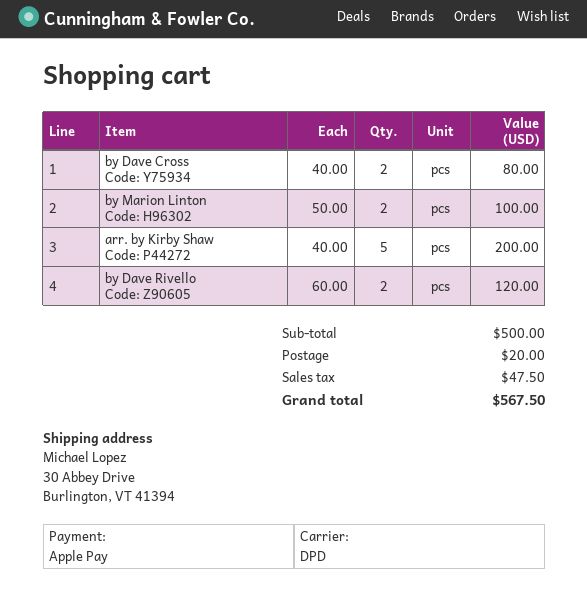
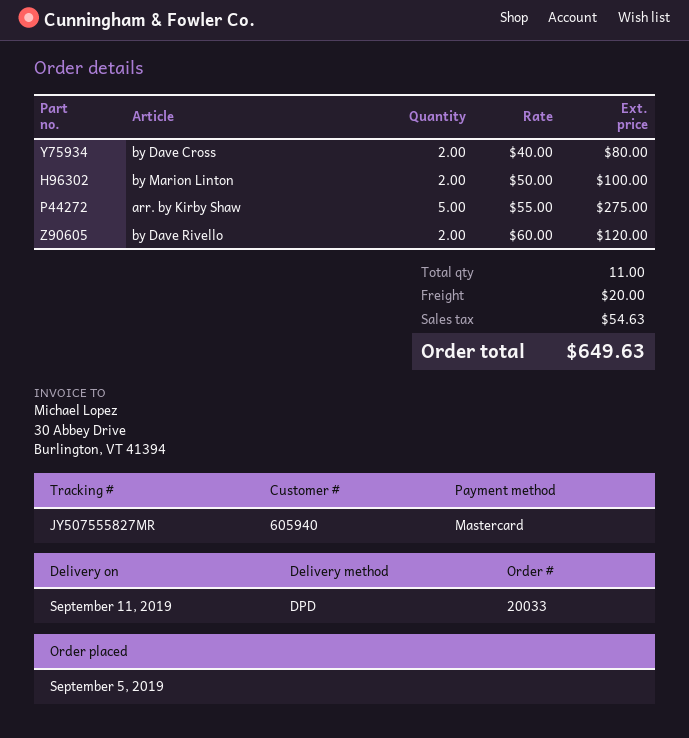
payment method: Apple Pay -> Mastercard
arr. by Kirby Shaw: 5 x 40.00 = 200.00 -> 5 x 55.00 = 275.00
tax: 47.50 -> 54.63
total: 567.50 -> 649.63

